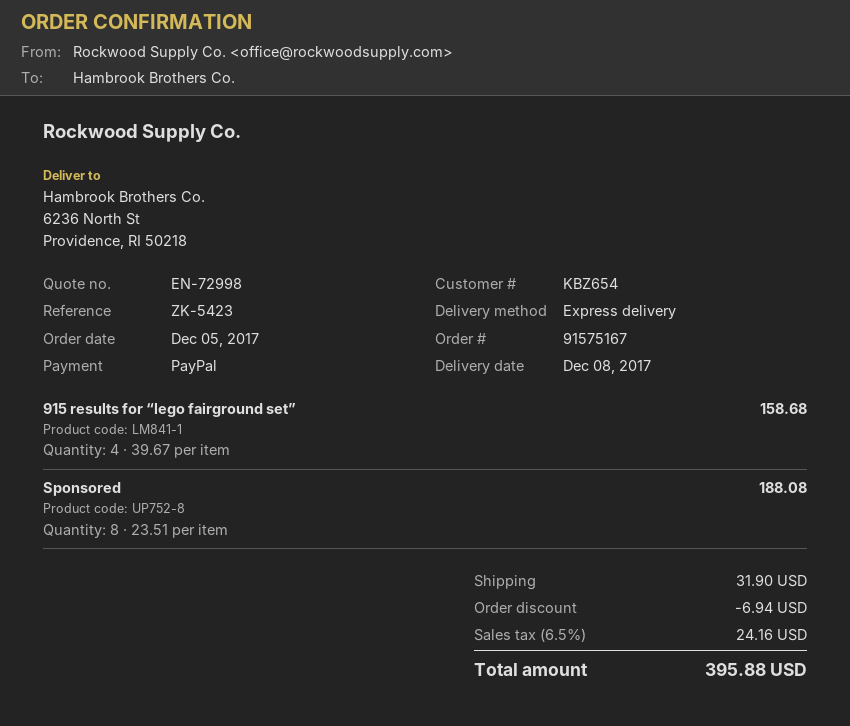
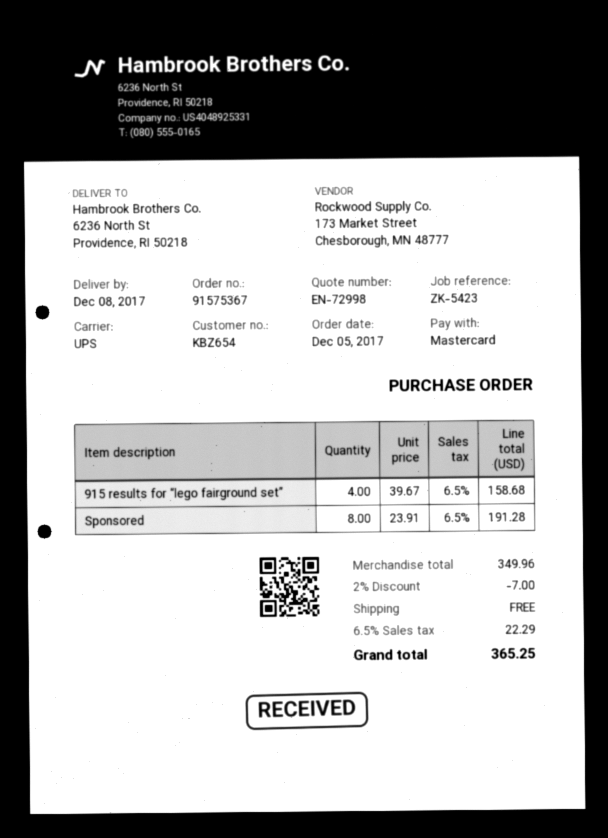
order number: 91575167 -> 91575367
payment method: PayPal -> Mastercard
shipping method: express -> UPS
Sponsored: 8 x 23.51 = 188.08 -> 8 x 23.91 = 191.28
discount: 6.94 -> 7.00
shipping: 31.90 -> 0.00
tax: 6.5% = 24.16 -> 6.5% = 22.29
total: 395.88 -> 365.25

